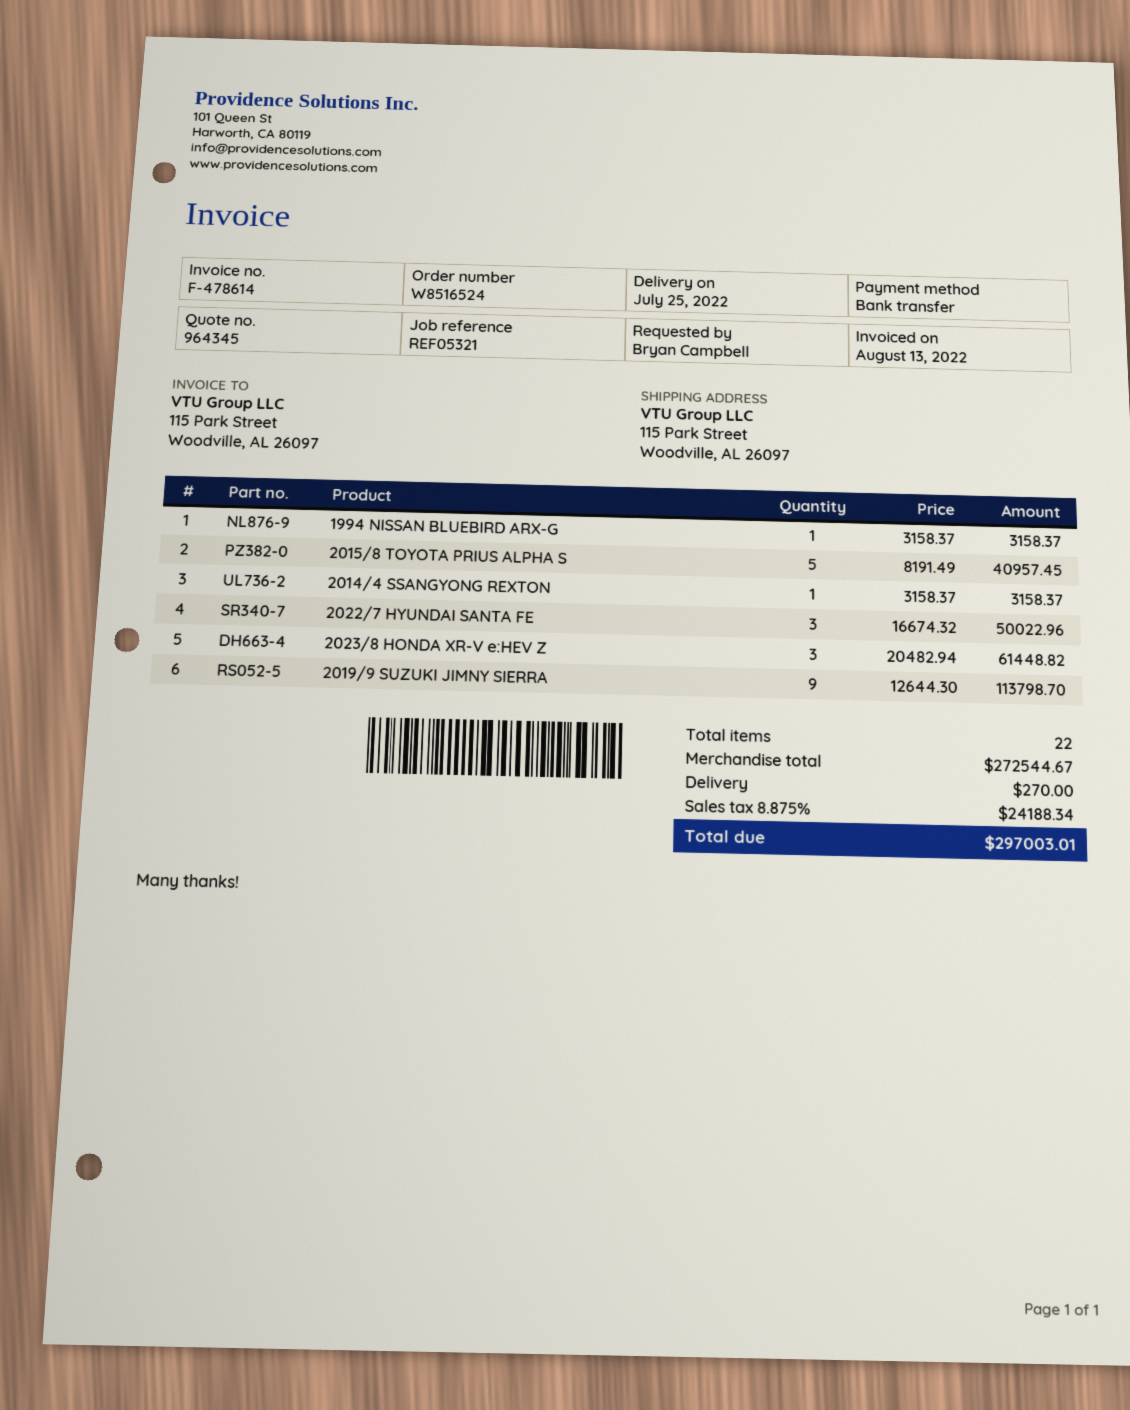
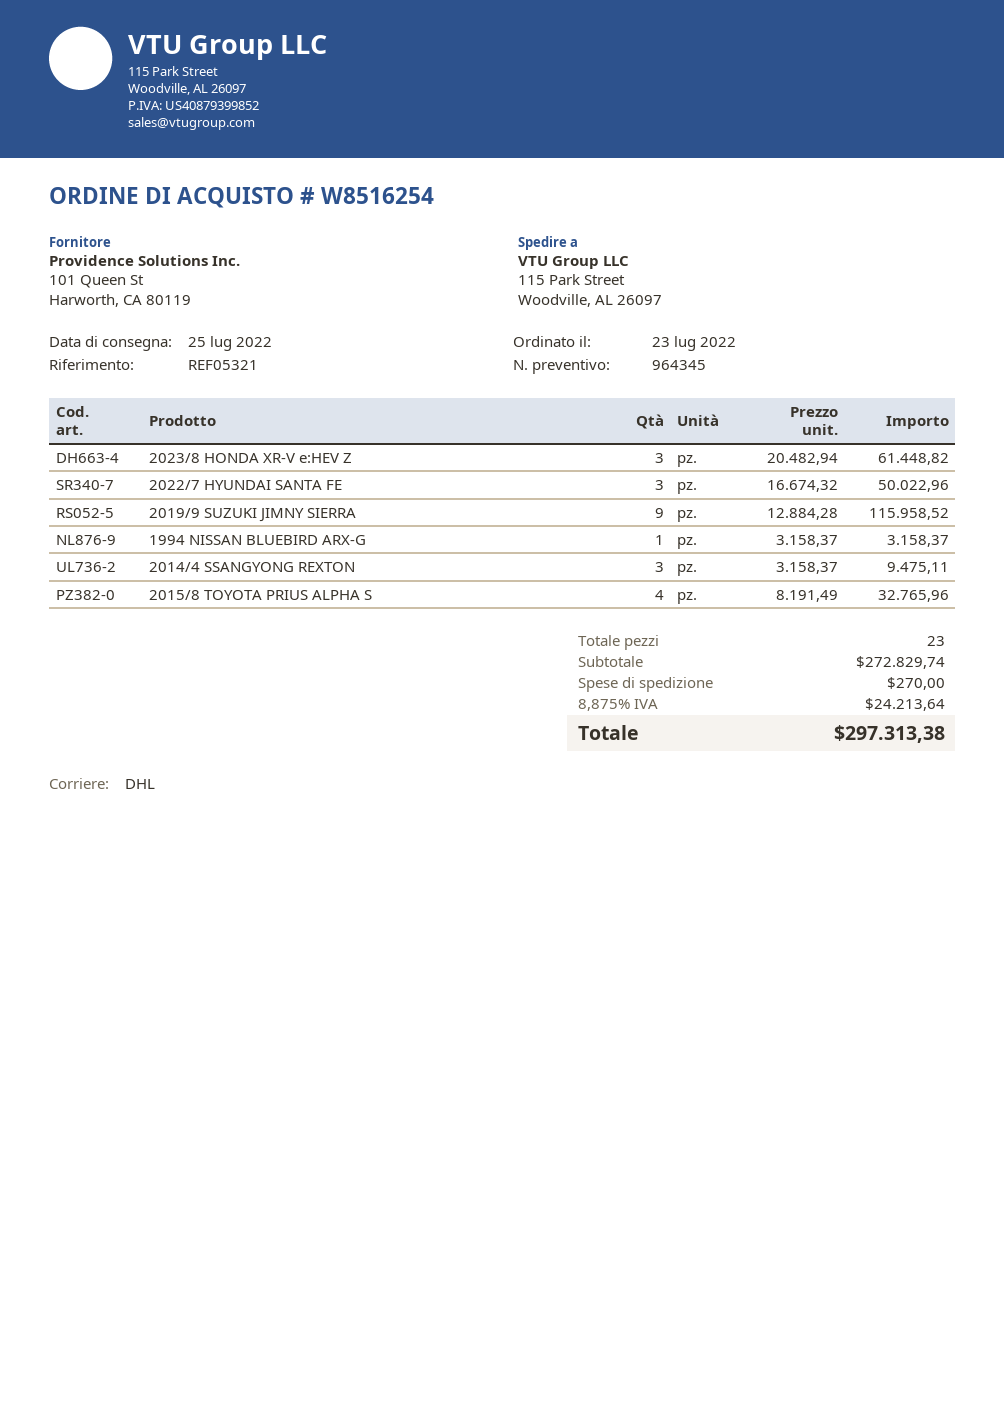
order number: W8516524 -> W8516254
2015/8 TOYOTA PRIUS ALPHA S: 5 x 8191.49 = 40957.45 -> 4 x 8191.49 = 32765.96
2014/4 SSANGYONG REXTON: 1 x 3158.37 = 3158.37 -> 3 x 3158.37 = 9475.11
2019/9 SUZUKI JIMNY SIERRA: 9 x 12644.30 = 113798.70 -> 9 x 12884.28 = 115958.52
total quantity: 22 -> 23
subtotal: 272544.67 -> 272829.74
tax: 8.875% = 24188.34 -> 8.875% = 24213.64
total: 297003.01 -> 297313.38

